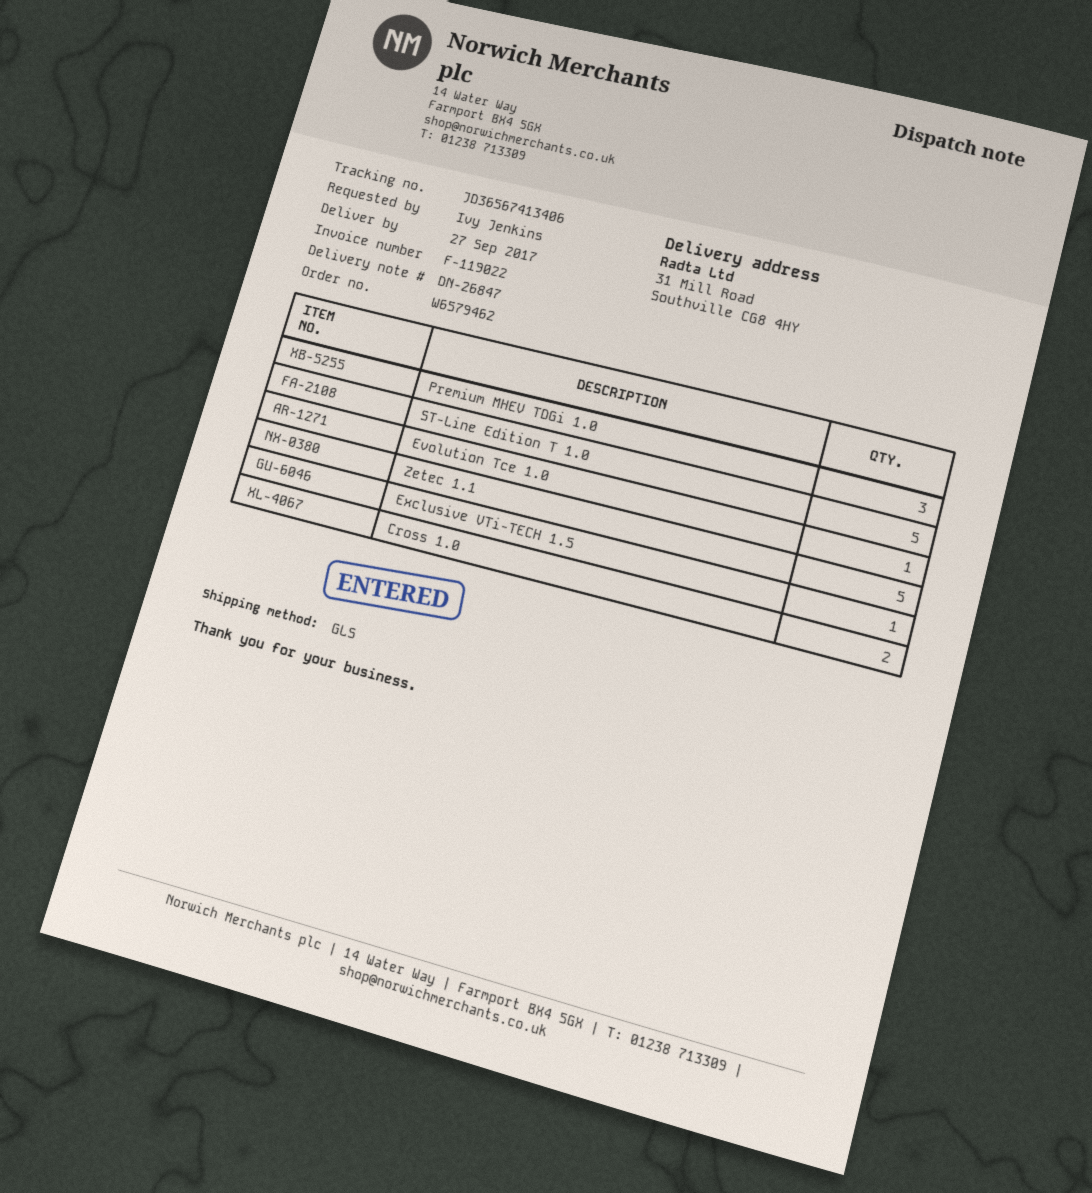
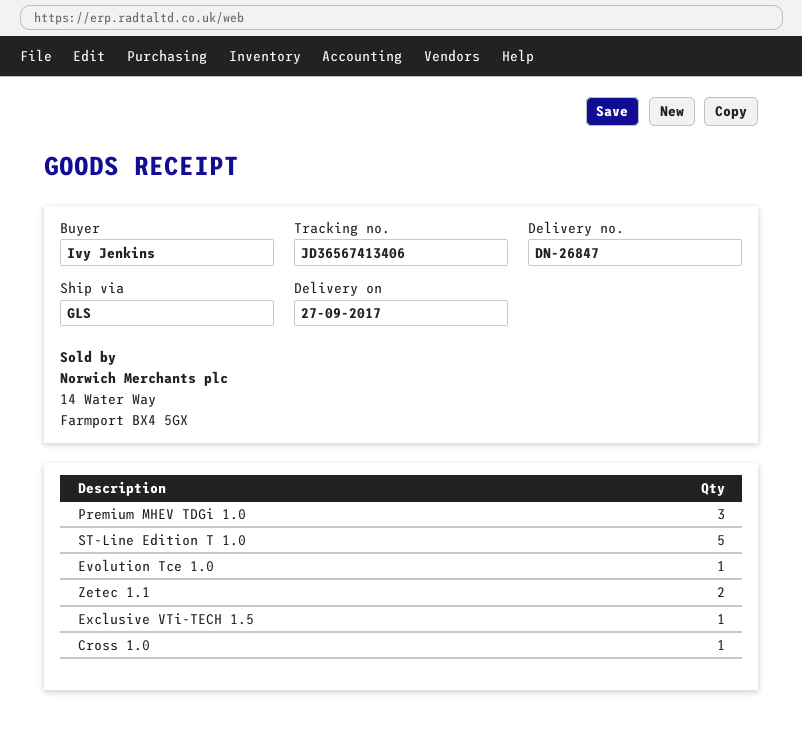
Zetec 1.1: 5 -> 2
Cross 1.0: 2 -> 1

